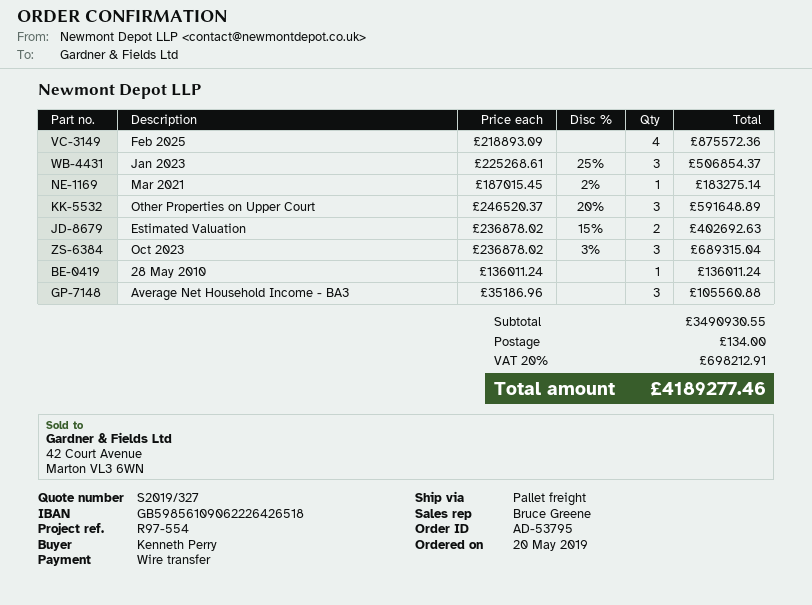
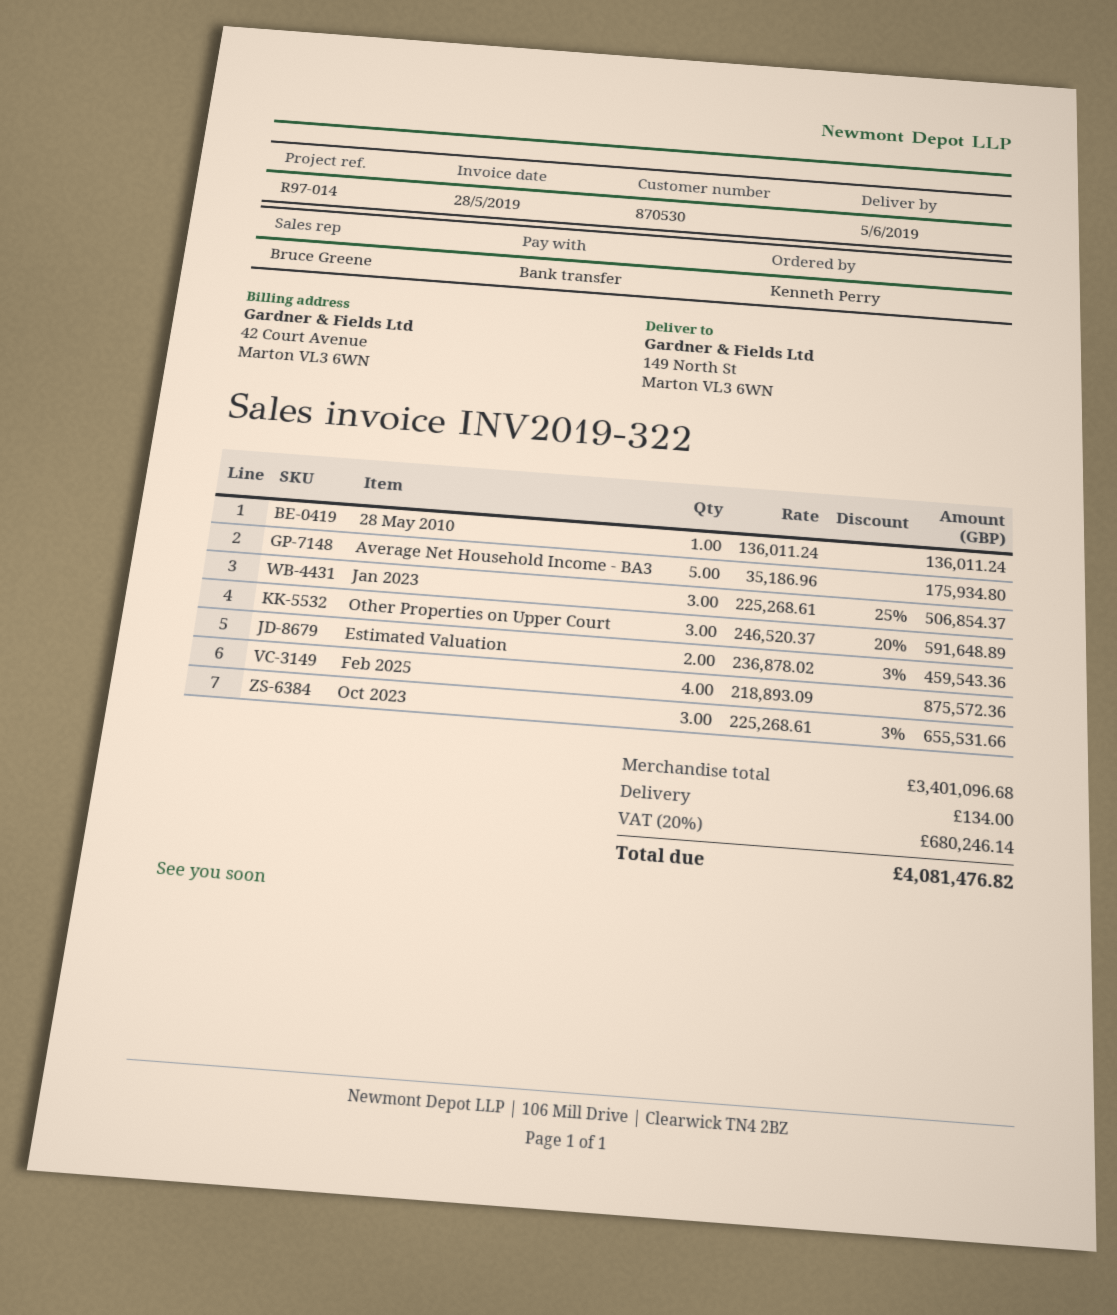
reference: R97-554 -> R97-014
Mar 2021: 1 x 187015.45 - 2% = 183275.14 -> none
Estimated Valuation: 2 x 236878.02 - 15% = 402692.63 -> 2 x 236878.02 - 3% = 459543.36
Oct 2023: 3 x 236878.02 - 3% = 689315.04 -> 3 x 225268.61 - 3% = 655531.66
Average Net Household Income - BA3: 3 x 35186.96 = 105560.88 -> 5 x 35186.96 = 175934.80
subtotal: 3490930.55 -> 3401096.68
tax: 20% = 698212.91 -> 20% = 680246.14
total: 4189277.46 -> 4081476.82

